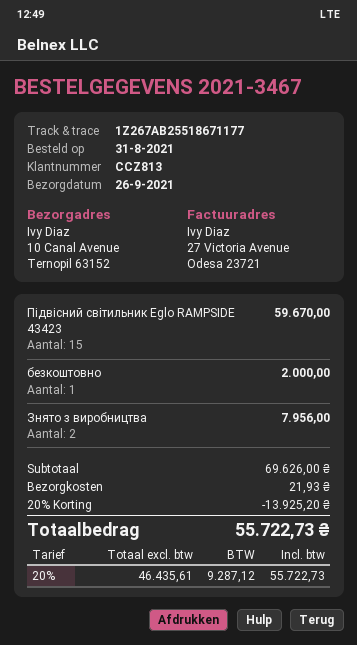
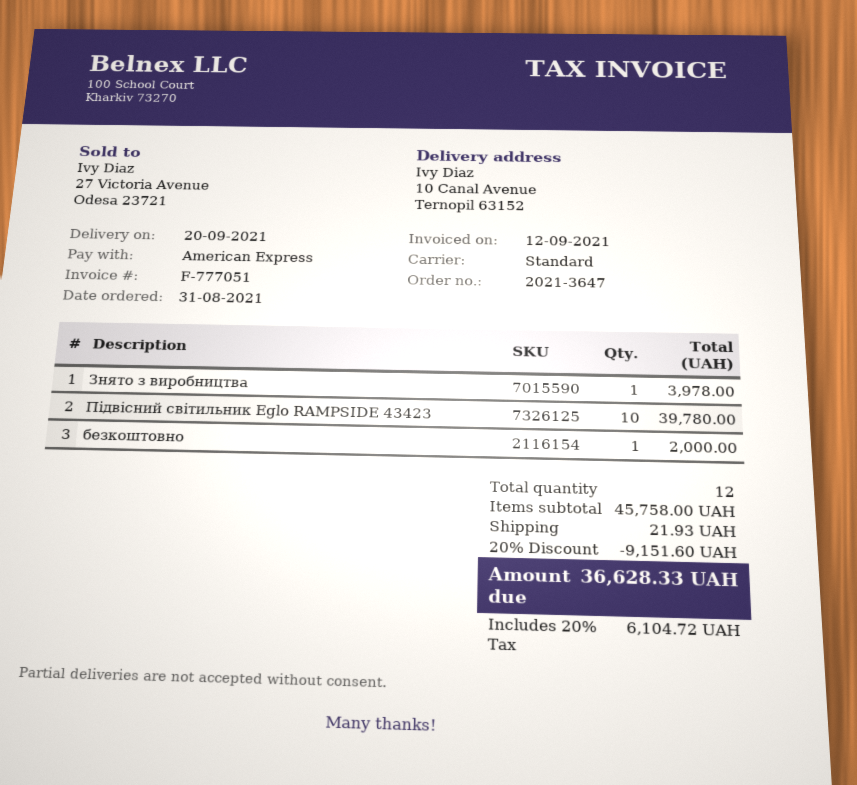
order number: 2021-3467 -> 2021-3647
delivery date: 2021-09-26 -> 2021-09-20
Підвісний світильник Eglo RAMPSIDE 43423: 15 for 59670.00 -> 10 for 39780.00
Знято з виробництва: 2 for 7956.00 -> 1 for 3978.00
subtotal: 69626.00 -> 45758.00
discount: 20% = 13925.20 -> 20% = 9151.60
tax: 20% = 9287.12 -> 20% = 6104.72
total: 55722.73 -> 36628.33

